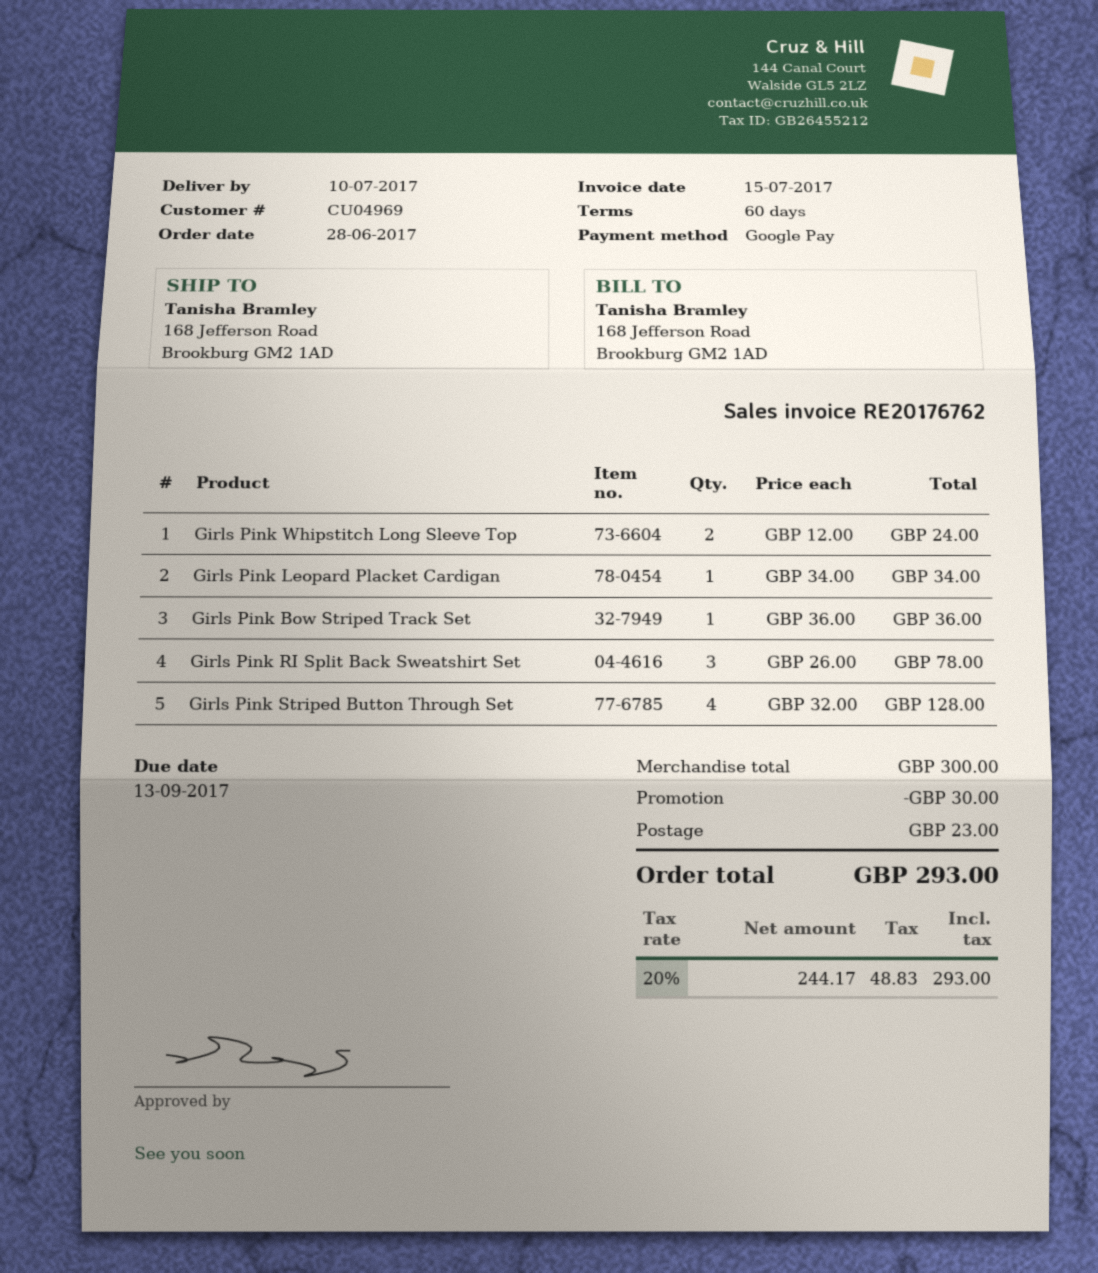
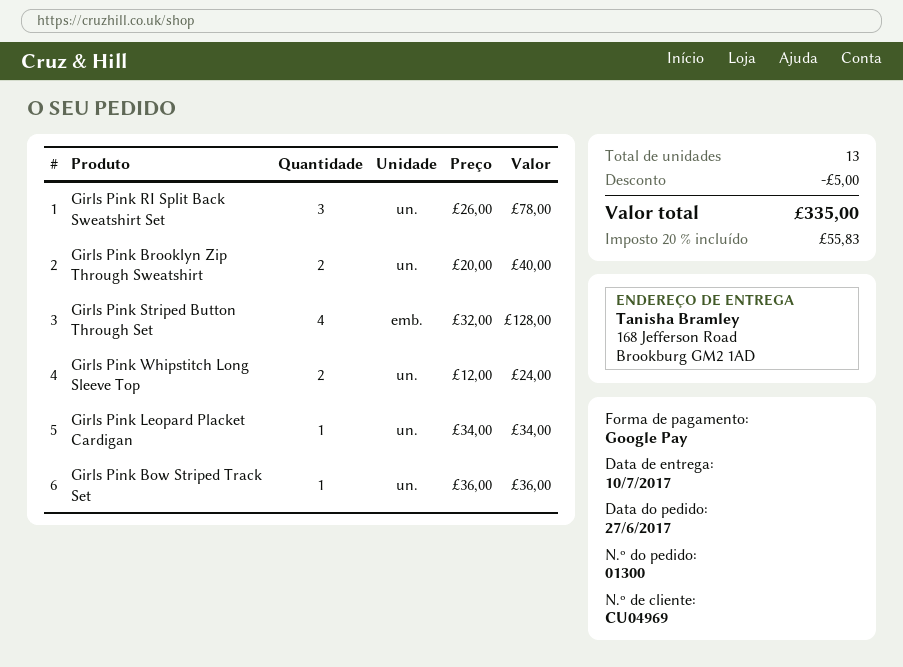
order date: 2017-06-28 -> 2017-06-27
Girls Pink Brooklyn Zip Through Sweatshirt: none -> 2 x 20.00 = 40.00
discount: 30.00 -> 5.00
shipping: 23.00 -> none
tax: 20% = 48.83 -> 20% = 55.83
total: 293.00 -> 335.00

